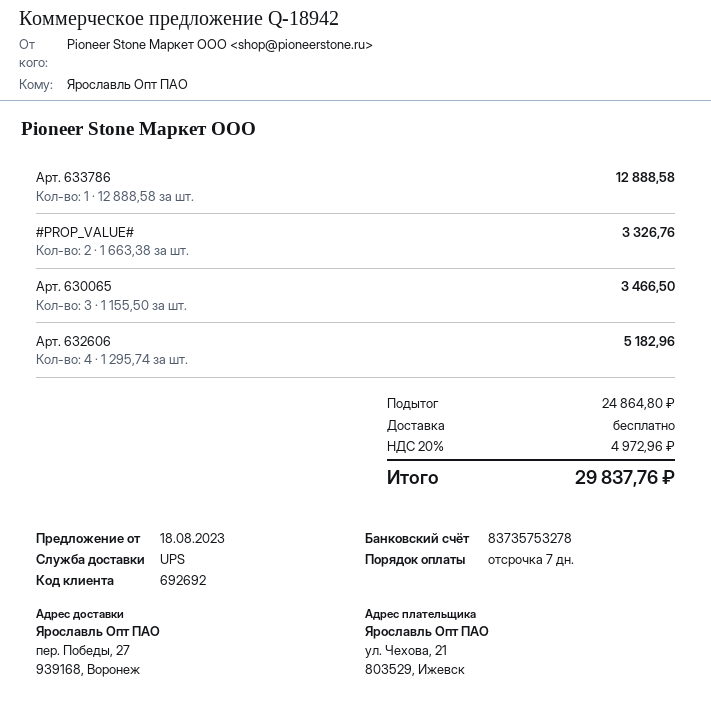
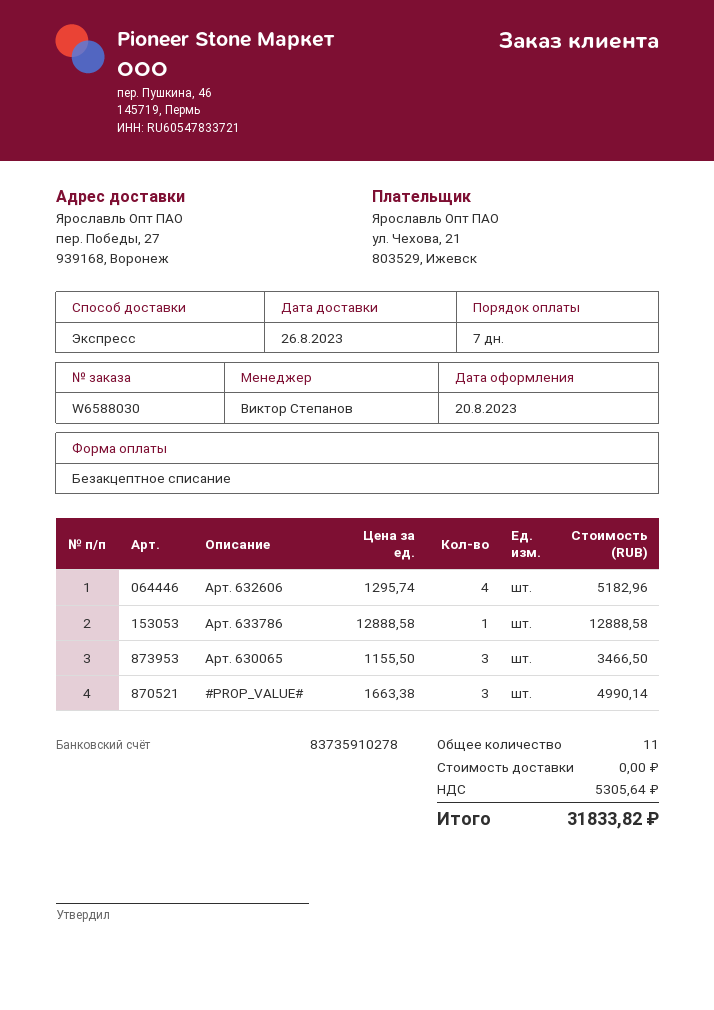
bank account: 83735753278 -> 83735910278
shipping method: UPS -> express
#PROP_VALUE#: 2 x 1663.38 = 3326.76 -> 3 x 1663.38 = 4990.14
tax: 4972.96 -> 5305.64
total: 29837.76 -> 31833.82

